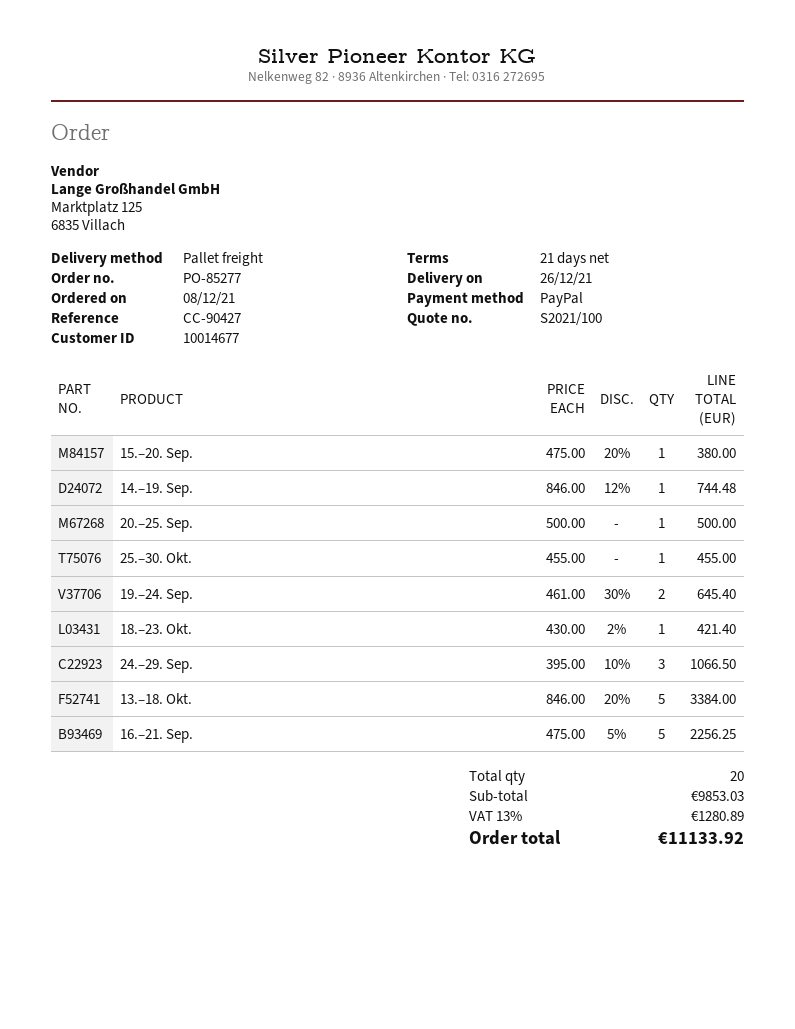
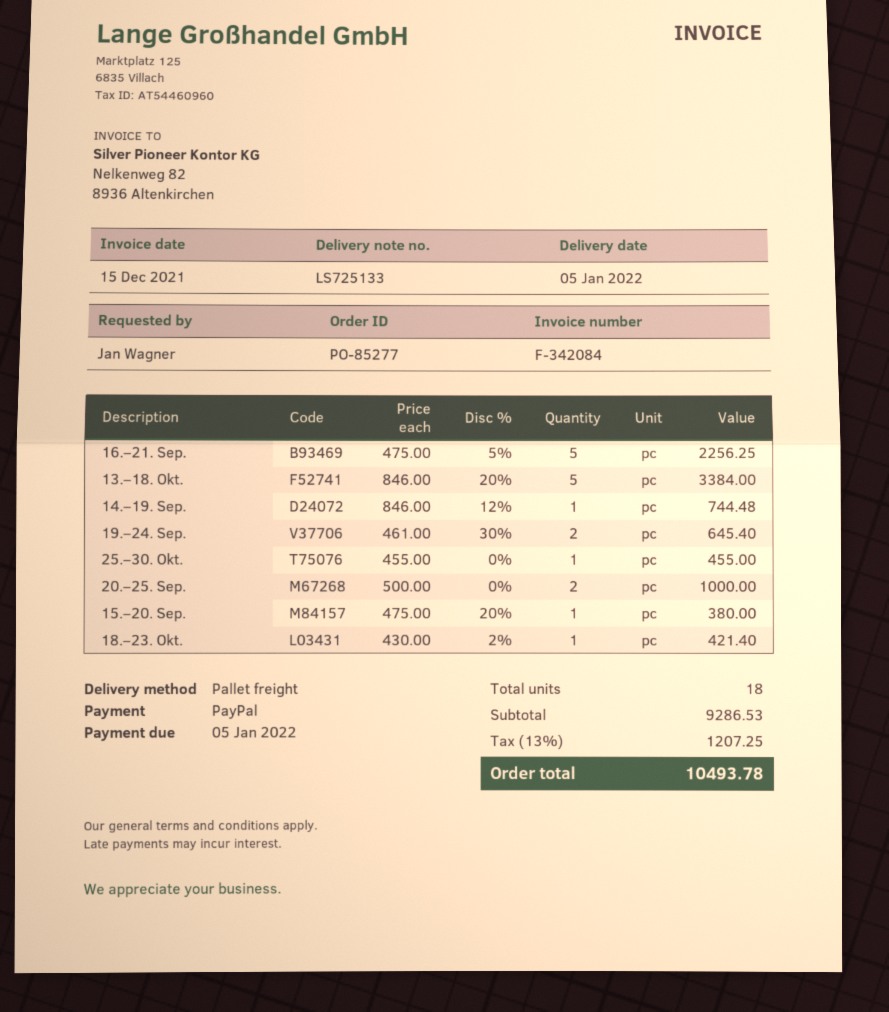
delivery date: 2021-12-26 -> 2022-01-05
20.–25. Sep.: 1 x 500.00 = 500.00 -> 2 x 500.00 = 1000.00
24.–29. Sep.: 3 x 395.00 - 10% = 1066.50 -> none
total quantity: 20 -> 18
subtotal: 9853.03 -> 9286.53
tax: 13% = 1280.89 -> 13% = 1207.25
total: 11133.92 -> 10493.78

